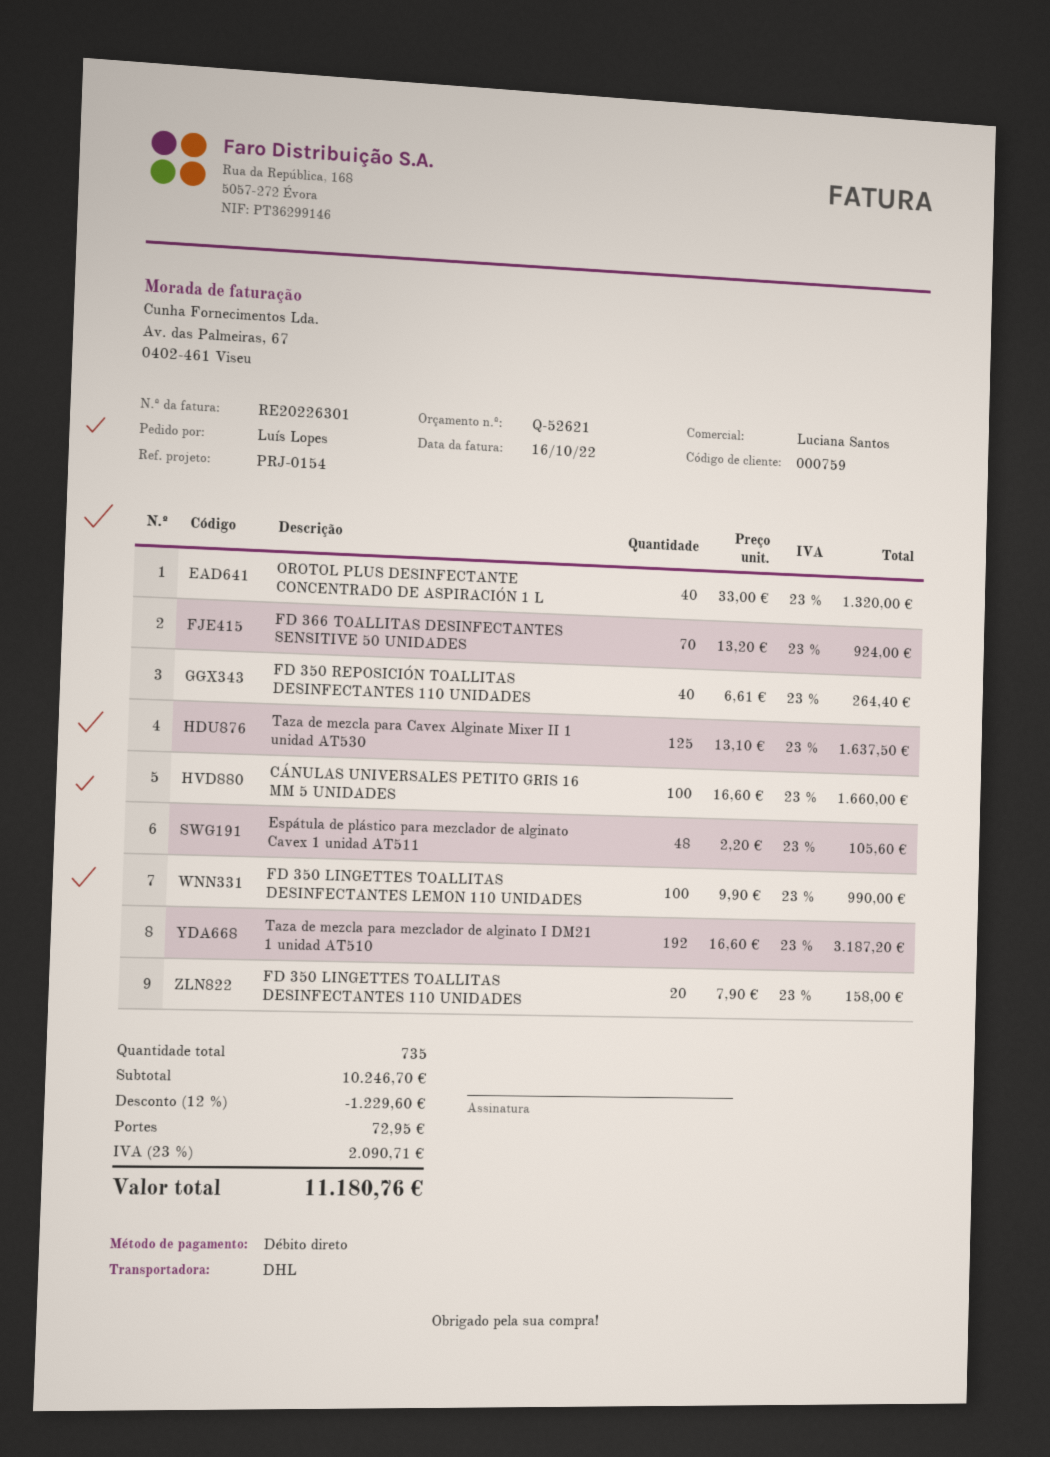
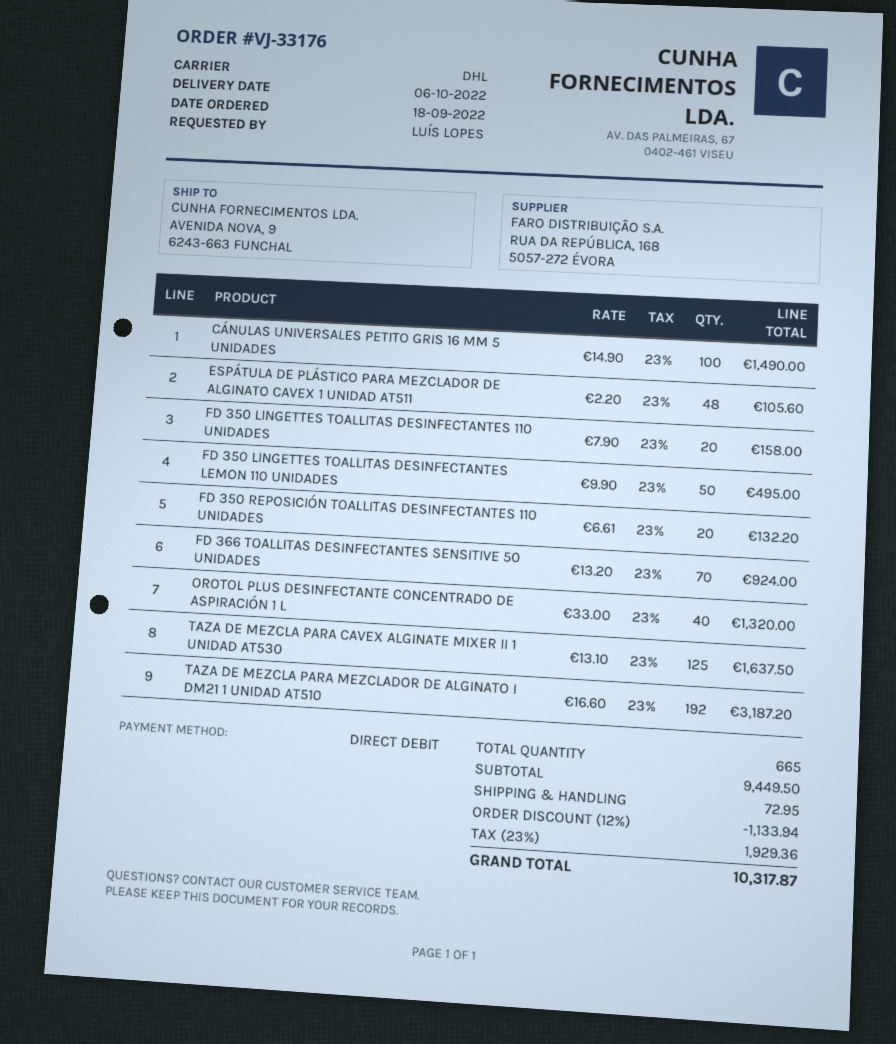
FD 350 REPOSICIÓN TOALLITAS DESINFECTANTES 110 UNIDADES: 40 x 6.61 = 264.40 -> 20 x 6.61 = 132.20
CÁNULAS UNIVERSALES PETITO GRIS 16 MM 5 UNIDADES: 100 x 16.60 = 1660.00 -> 100 x 14.90 = 1490.00
FD 350 LINGETTES TOALLITAS DESINFECTANTES LEMON 110 UNIDADES: 100 x 9.90 = 990.00 -> 50 x 9.90 = 495.00
total quantity: 735 -> 665
subtotal: 10246.70 -> 9449.50
discount: 12% = 1229.60 -> 12% = 1133.94
tax: 23% = 2090.71 -> 23% = 1929.36
total: 11180.76 -> 10317.87

